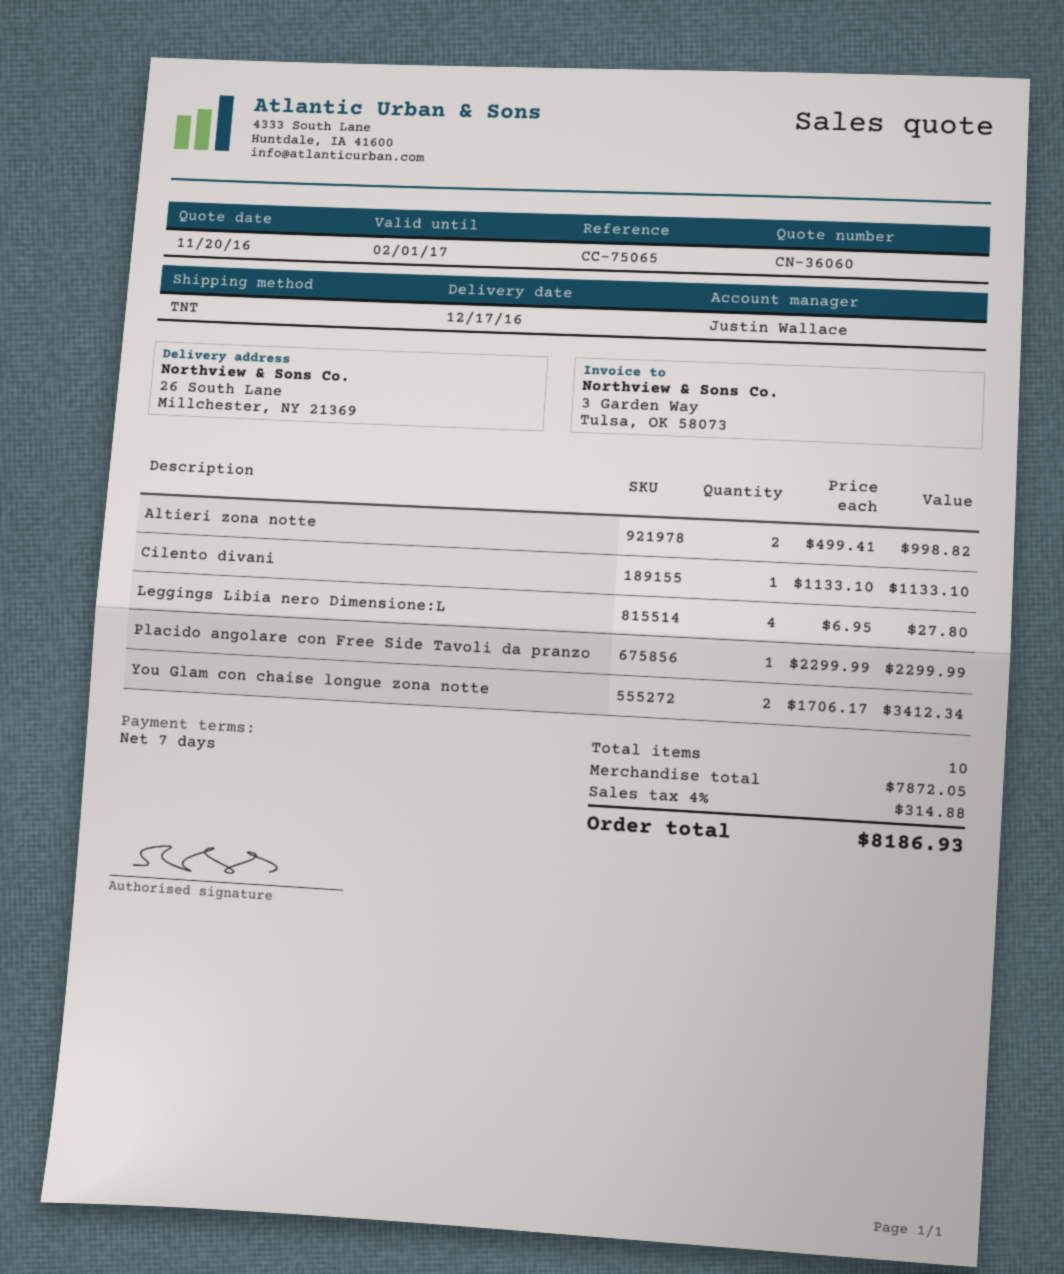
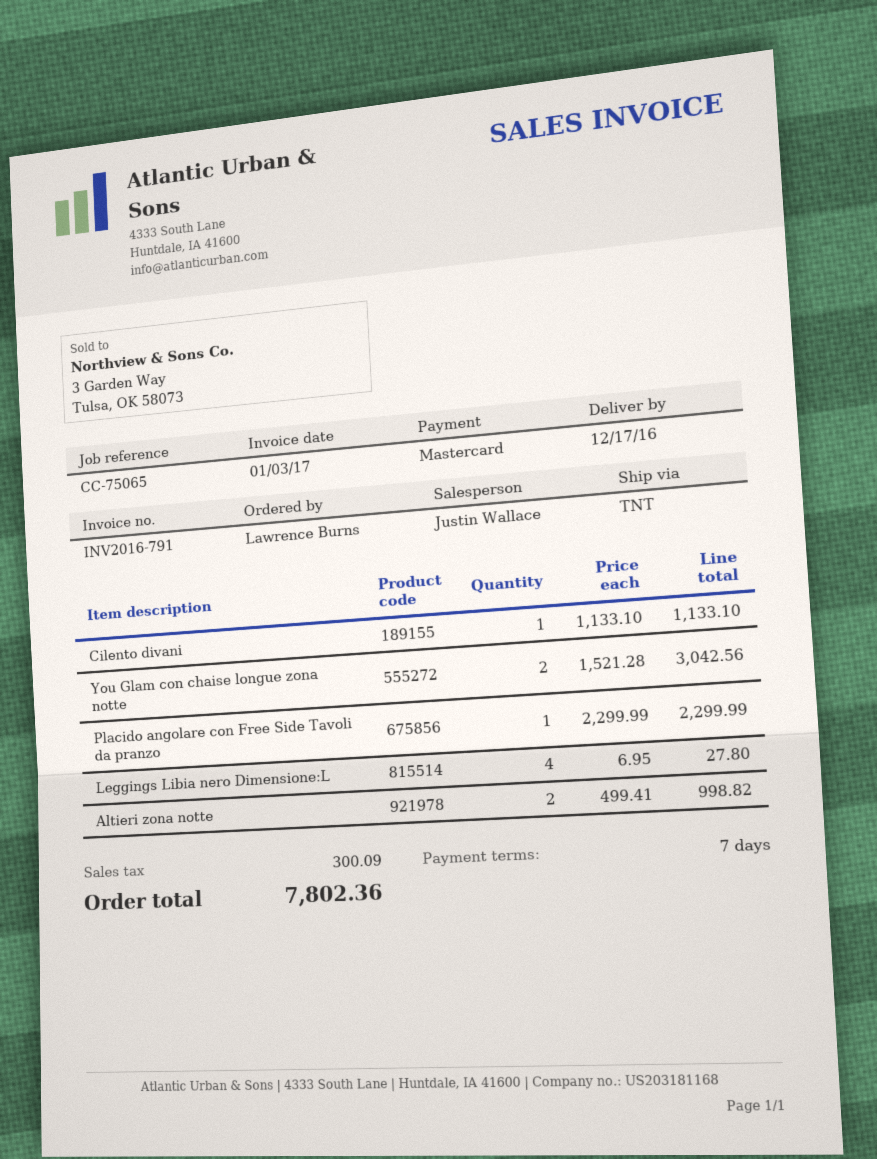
You Glam con chaise longue zona notte: 2 x 1706.17 = 3412.34 -> 2 x 1521.28 = 3042.56
tax: 314.88 -> 300.09
total: 8186.93 -> 7802.36

